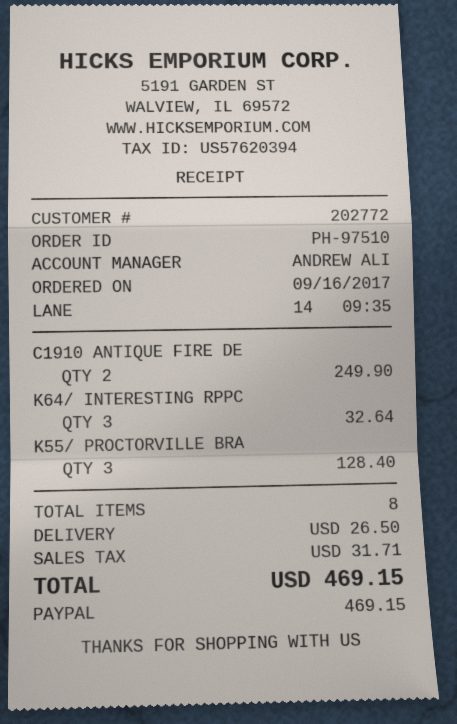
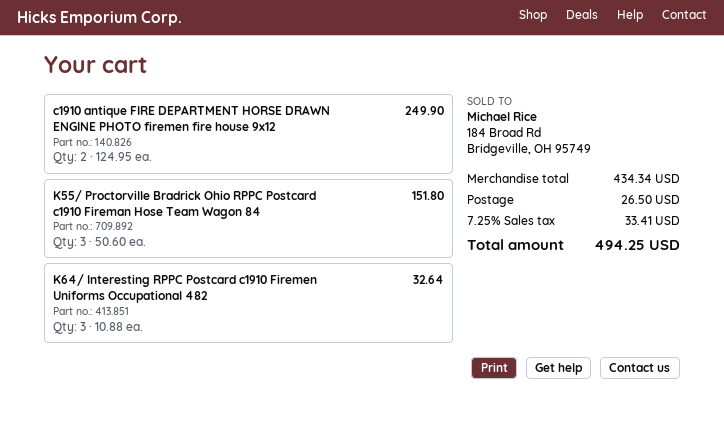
K55/ PROCTORVILLE BRA: 3 for 128.40 -> 3 for 151.80
tax: 31.71 -> 33.41
total: 469.15 -> 494.25

